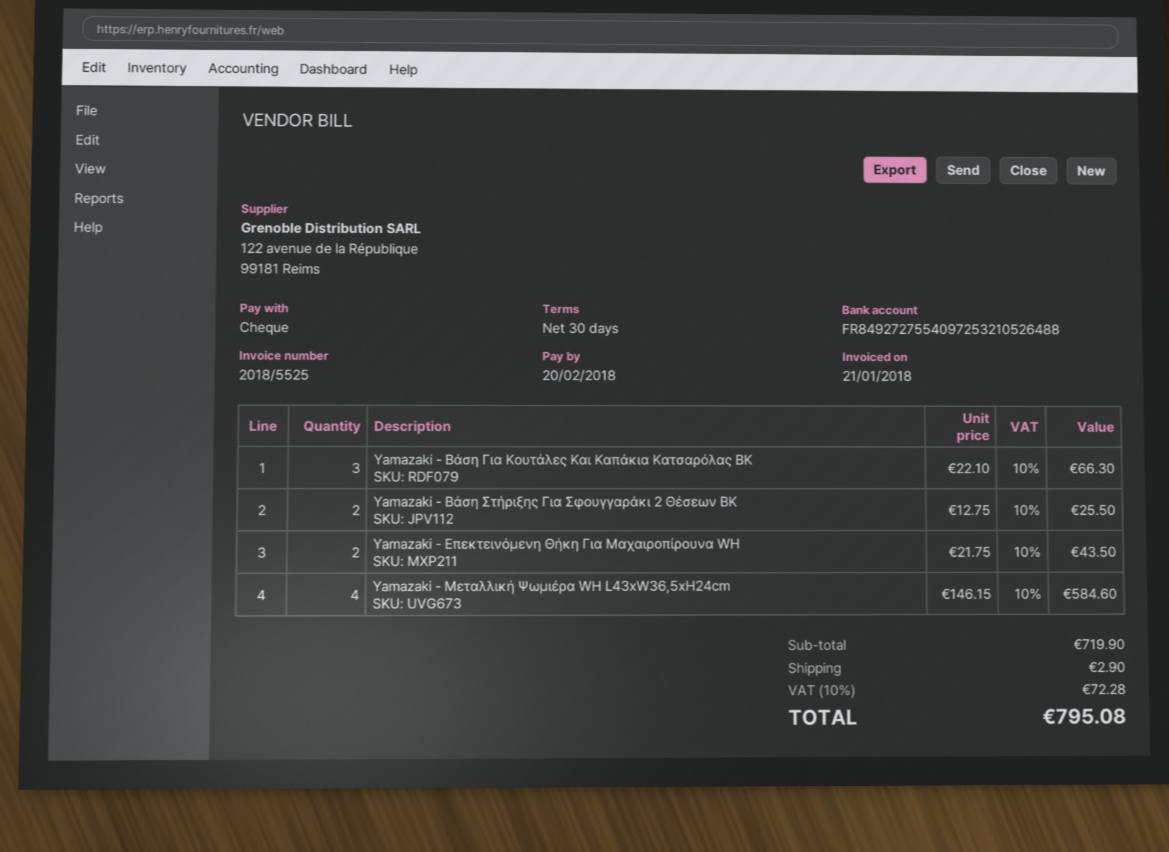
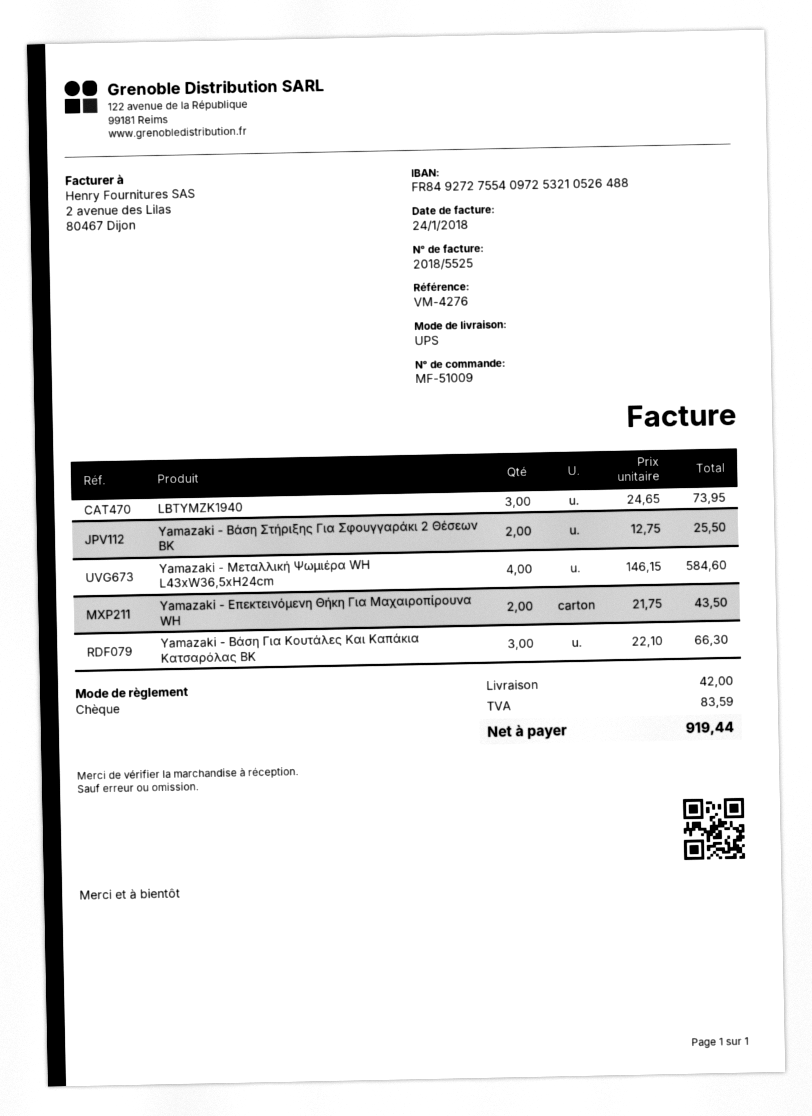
invoice date: 2018-01-21 -> 2018-01-24
LBTYMZK1940: none -> 3 x 24.65 = 73.95
shipping: 2.90 -> 42.00
tax: 72.28 -> 83.59
total: 795.08 -> 919.44

